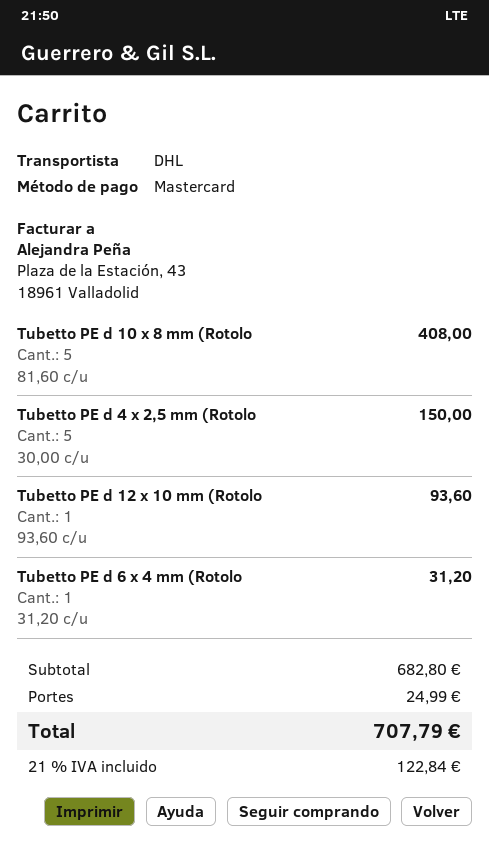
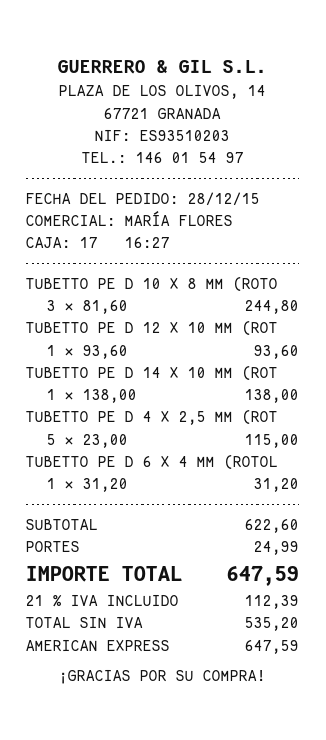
payment method: Mastercard -> American Express
Tubetto PE d 10 x 8 mm (Rotolo: 5 x 81.60 = 408.00 -> 3 x 81.60 = 244.80
Tubetto PE d 4 x 2,5 mm (Rotolo: 5 x 30.00 = 150.00 -> 5 x 23.00 = 115.00
TUBETTO PE D 14 X 10 MM (ROT: none -> 1 x 138.00 = 138.00
subtotal: 682.80 -> 622.60
tax: 21% = 122.84 -> 21% = 112.39
total: 707.79 -> 647.59

